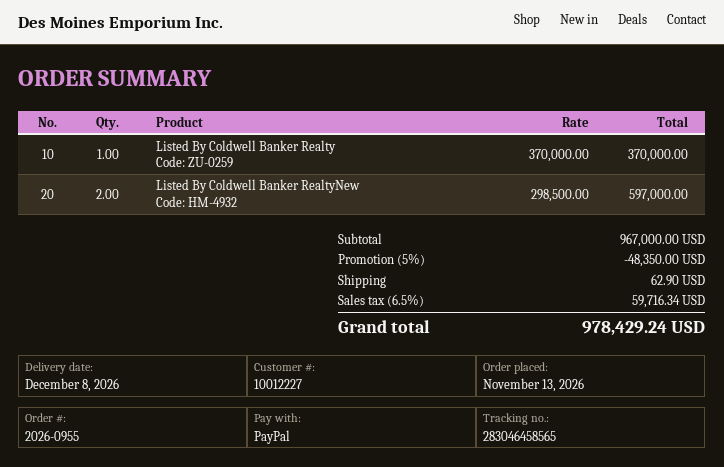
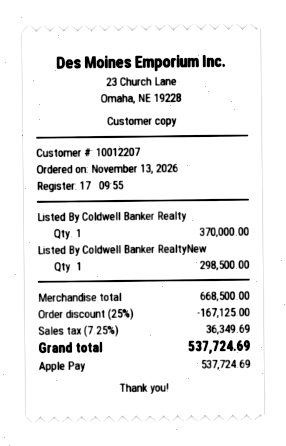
customer number: 10012227 -> 10012207
payment method: PayPal -> Apple Pay
Listed By Coldwell Banker RealtyNew: 2 for 597000.00 -> 1 for 298500.00
subtotal: 967000.00 -> 668500.00
discount: 5% = 48350.00 -> 25% = 167125.00
shipping: 62.90 -> none
tax: 6.5% = 59716.34 -> 7.25% = 36349.69
total: 978429.24 -> 537724.69

